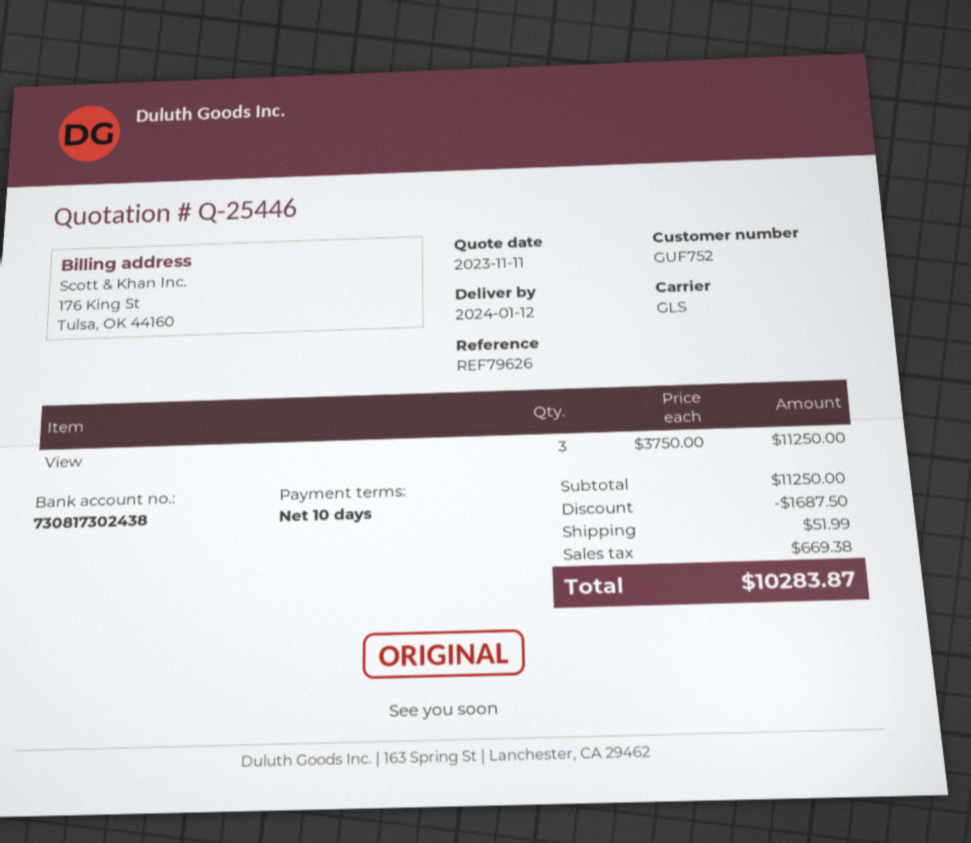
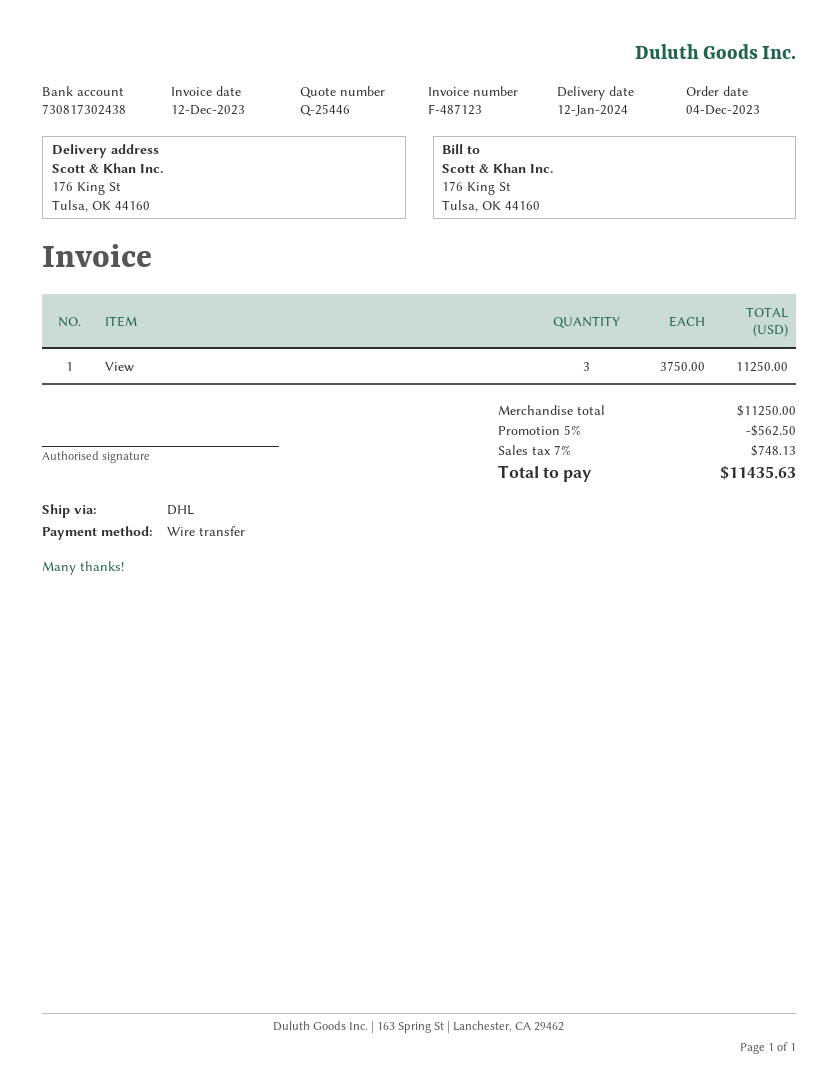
shipping method: GLS -> DHL
discount: 1687.50 -> 562.50
shipping: 51.99 -> none
tax: 669.38 -> 748.13
total: 10283.87 -> 11435.63

